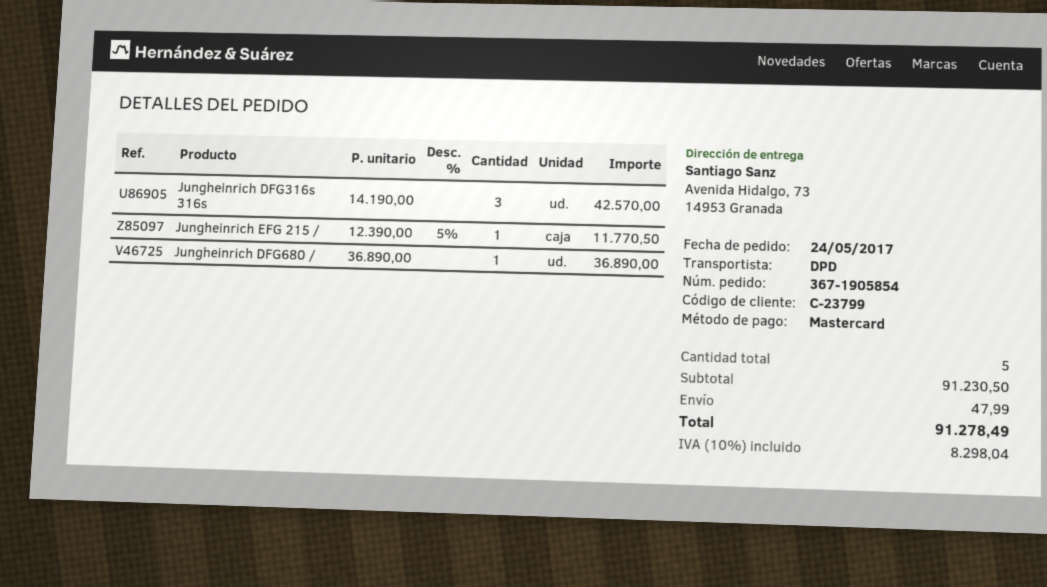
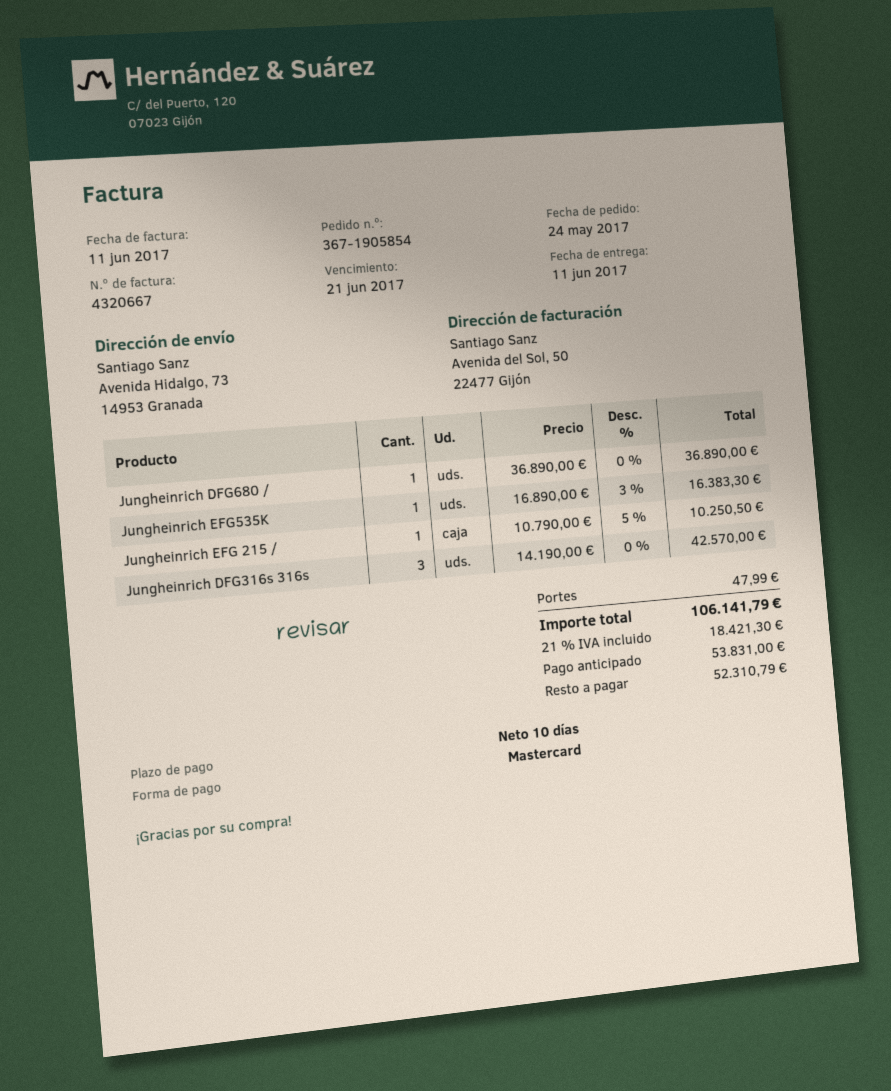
Jungheinrich EFG 215 /: 1 x 12390.00 - 5% = 11770.50 -> 1 x 10790.00 - 5% = 10250.50
Jungheinrich EFG535K: none -> 1 x 16890.00 - 3% = 16383.30
tax: 10% = 8298.04 -> 21% = 18421.30
total: 91278.49 -> 106141.79

